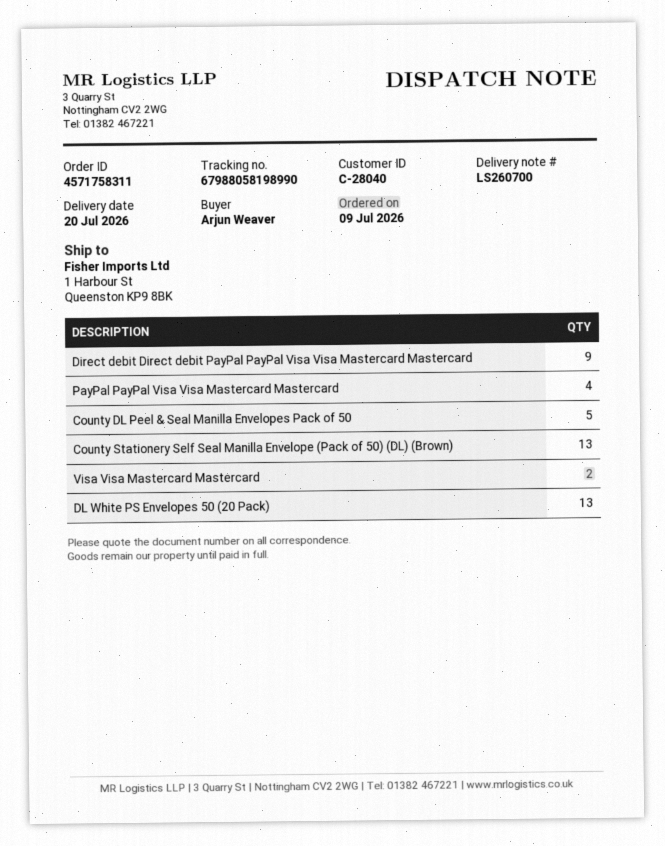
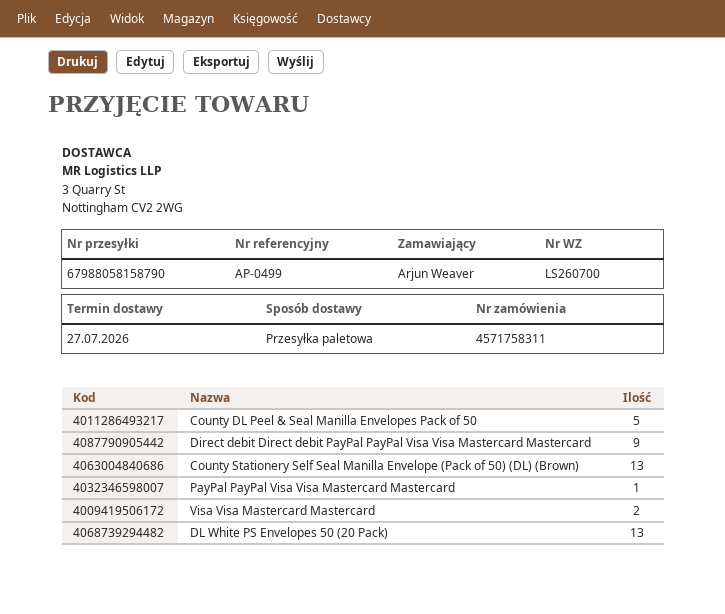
delivery date: 2026-07-20 -> 2026-07-27
tracking number: 67988058198990 -> 67988058158790
PayPal PayPal Visa Visa Mastercard Mastercard: 4 -> 1

